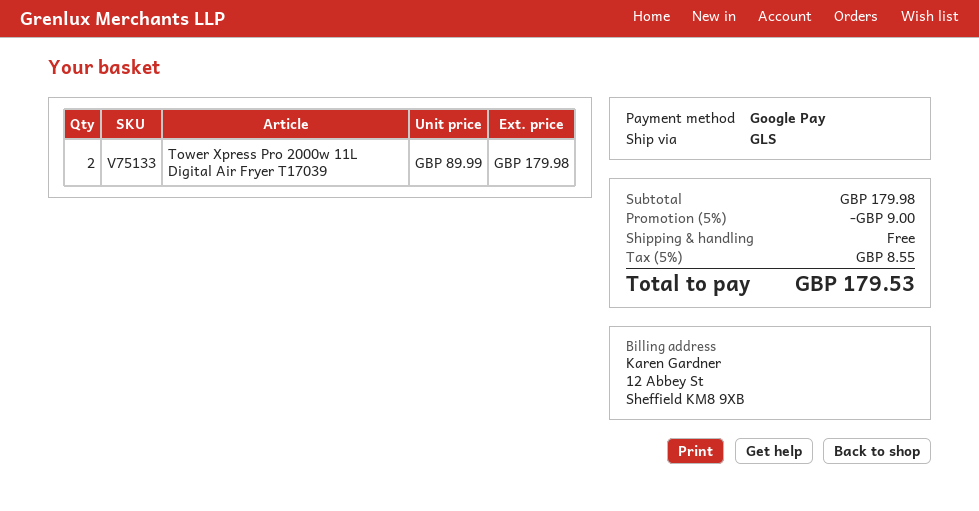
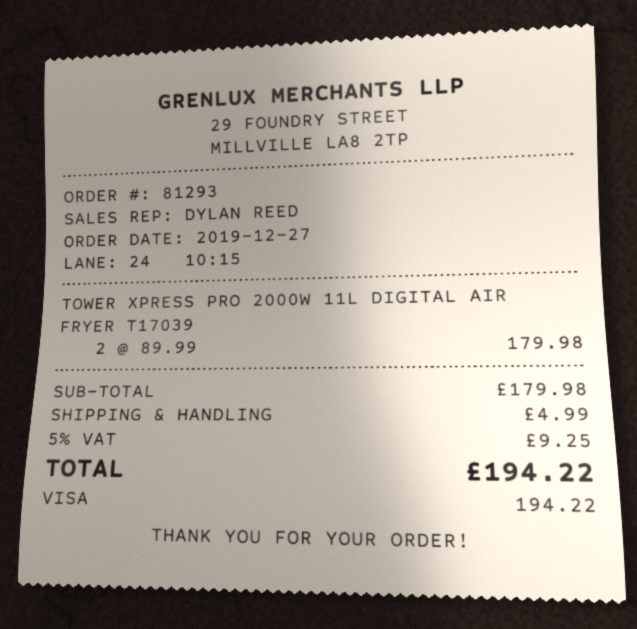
payment method: Google Pay -> Visa
discount: 5% = 9.00 -> none
shipping: 0.00 -> 4.99
tax: 5% = 8.55 -> 5% = 9.25
total: 179.53 -> 194.22

